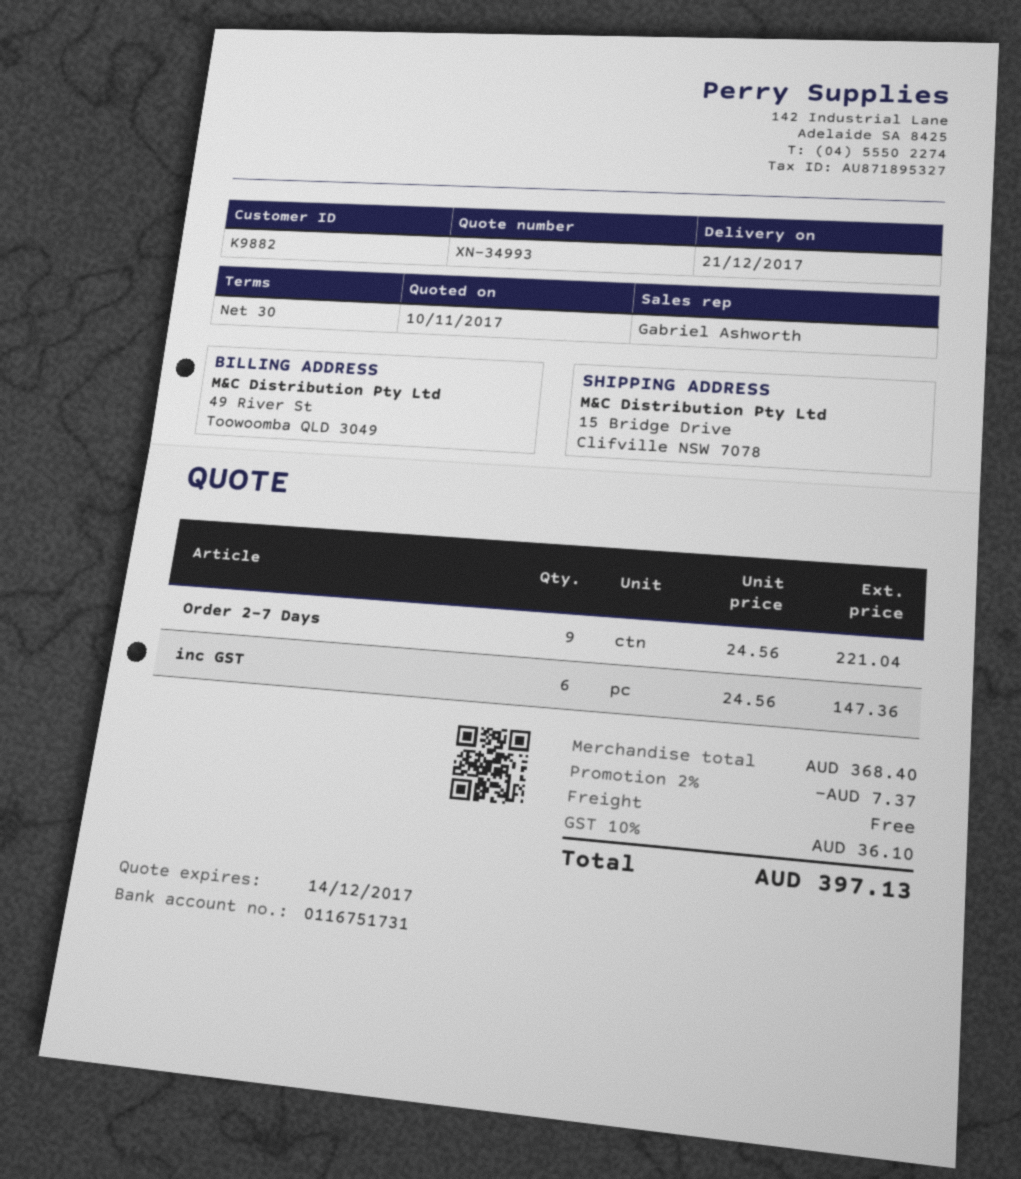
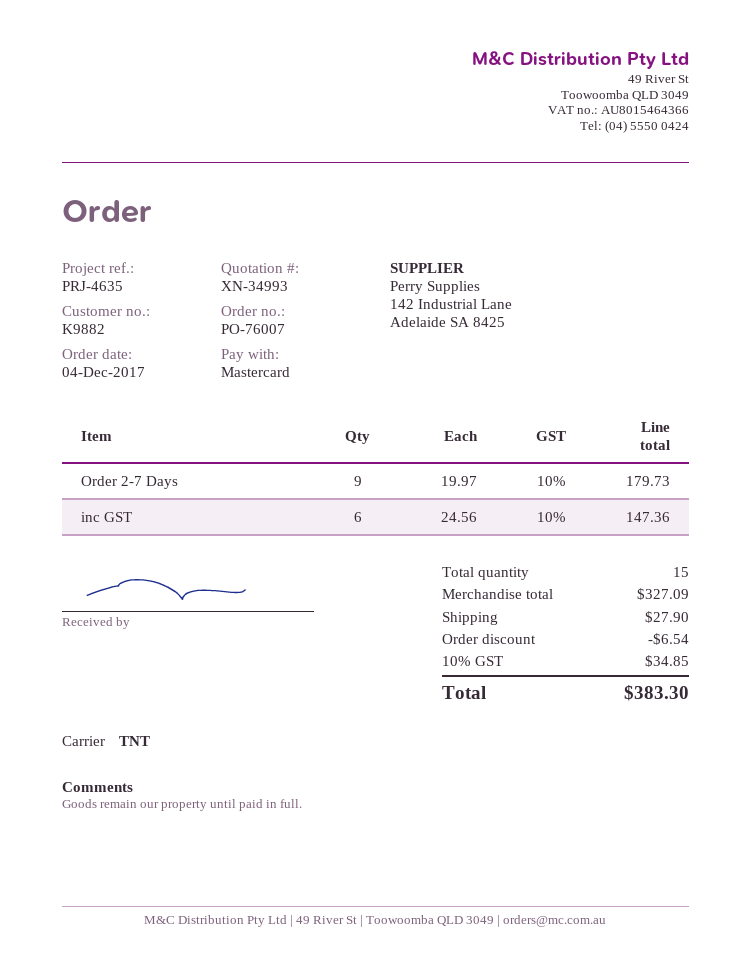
Order 2-7 Days: 9 x 24.56 = 221.04 -> 9 x 19.97 = 179.73
subtotal: 368.40 -> 327.09
discount: 7.37 -> 6.54
shipping: 0.00 -> 27.90
tax: 10% = 36.10 -> 10% = 34.85
total: 397.13 -> 383.30

